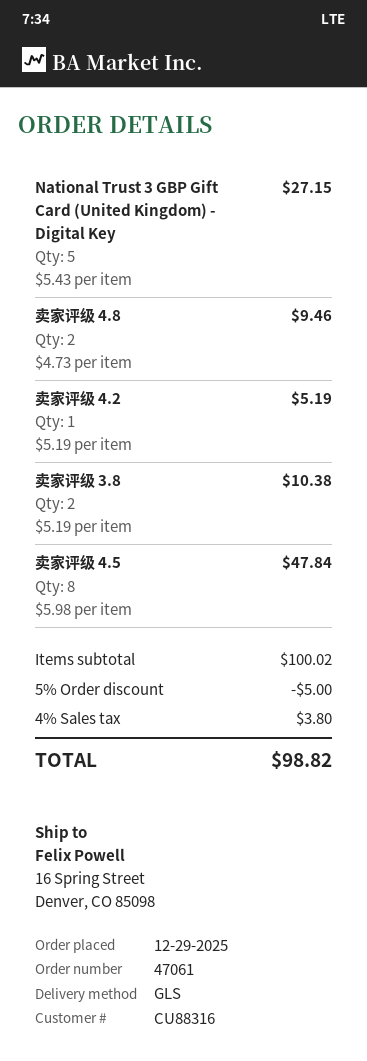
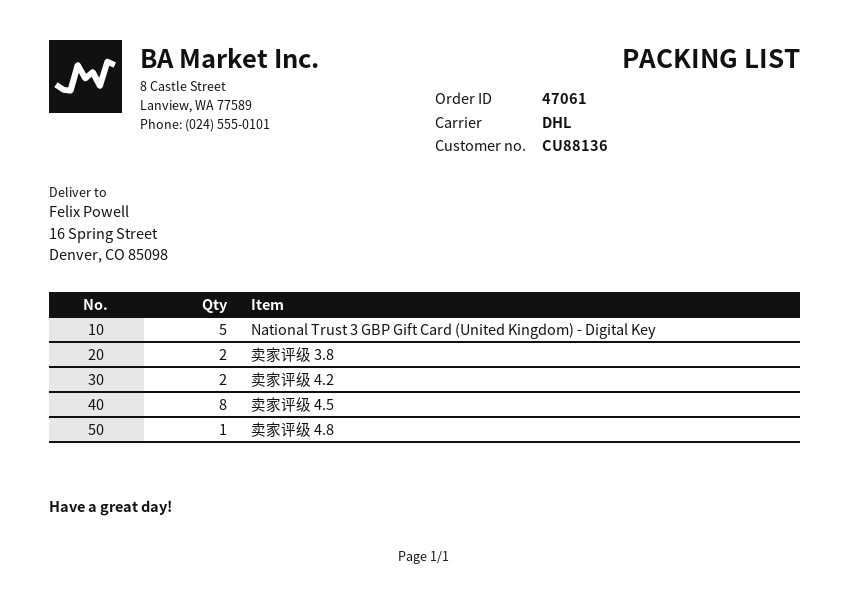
customer number: CU88316 -> CU88136
shipping method: GLS -> DHL
卖家评级 4.8: 2 -> 1
卖家评级 4.2: 1 -> 2

